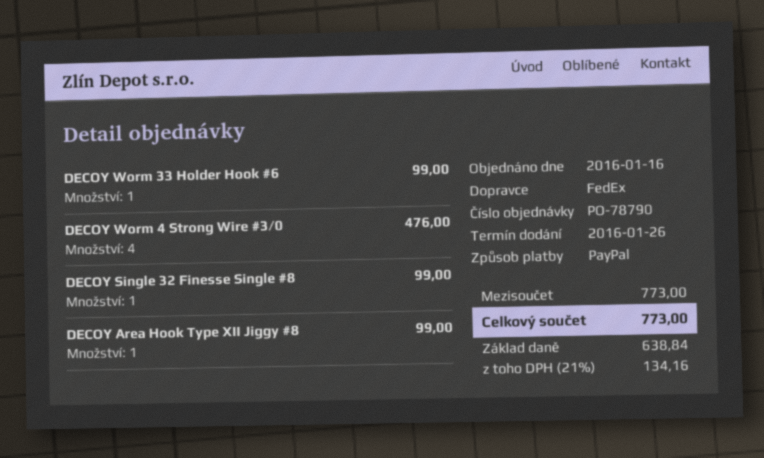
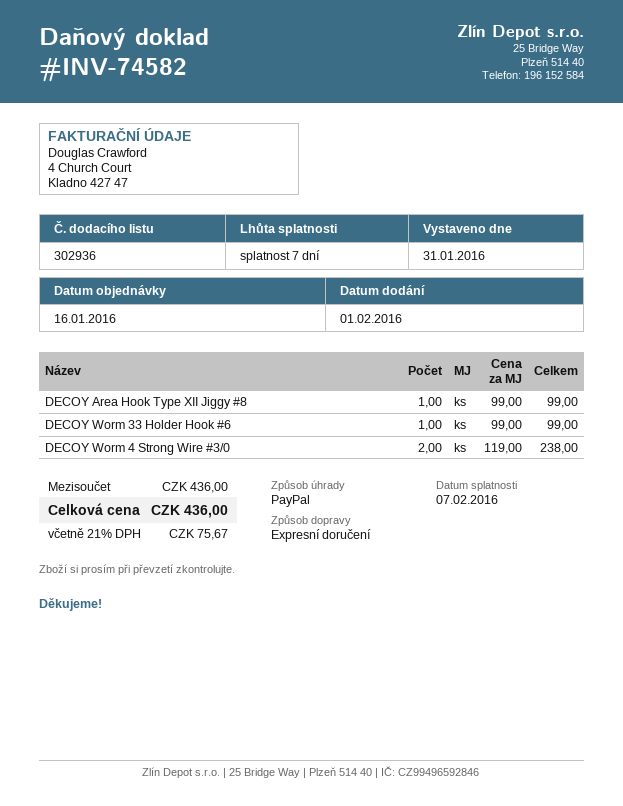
delivery date: 2016-01-26 -> 2016-02-01
shipping method: FedEx -> express
DECOY Worm 4 Strong Wire #3/0: 4 for 476.00 -> 2 for 238.00
DECOY Single 32 Finesse Single #8: 1 for 99.00 -> none
subtotal: 773.00 -> 436.00
tax: 21% = 134.16 -> 21% = 75.67
total: 773.00 -> 436.00

